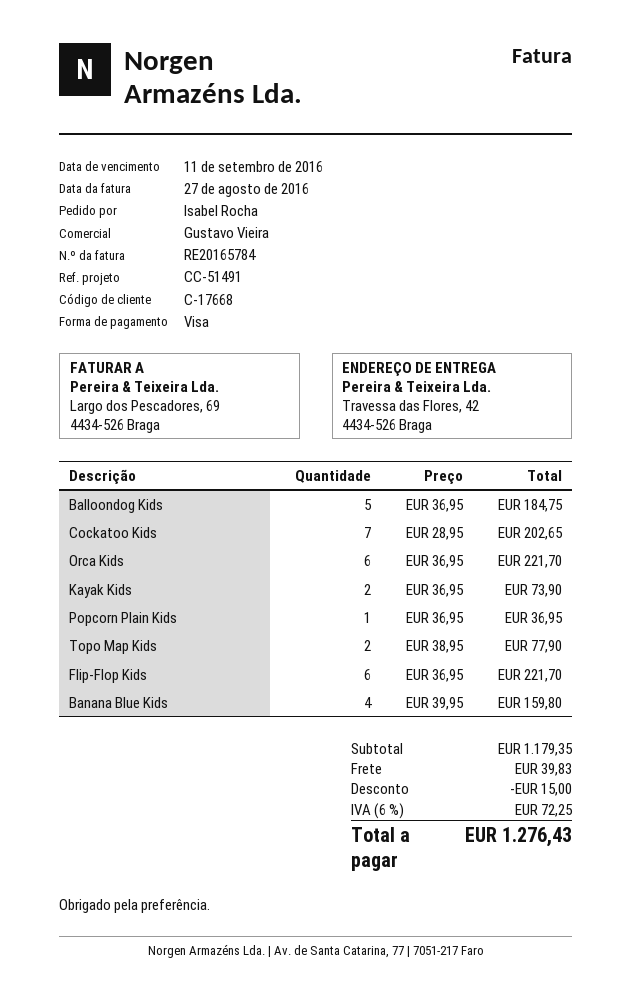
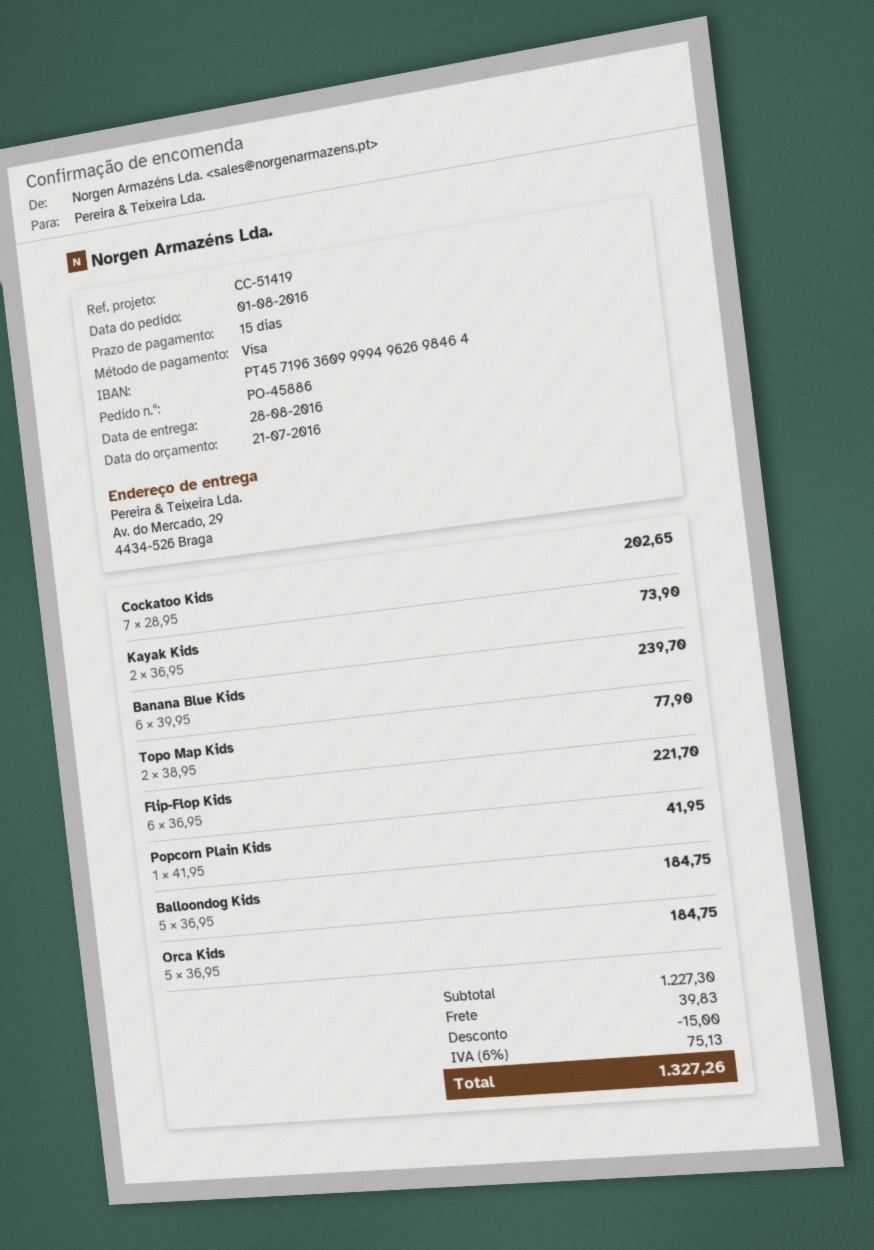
reference: CC-51491 -> CC-51419
ship to: Travessa das Flores, 42, 4434-526 Braga -> Av. do Mercado, 29, 4434-526 Braga
Orca Kids: 6 x 36.95 = 221.70 -> 5 x 36.95 = 184.75
Popcorn Plain Kids: 1 x 36.95 = 36.95 -> 1 x 41.95 = 41.95
Banana Blue Kids: 4 x 39.95 = 159.80 -> 6 x 39.95 = 239.70
subtotal: 1179.35 -> 1227.30
tax: 6% = 72.25 -> 6% = 75.13
total: 1276.43 -> 1327.26

